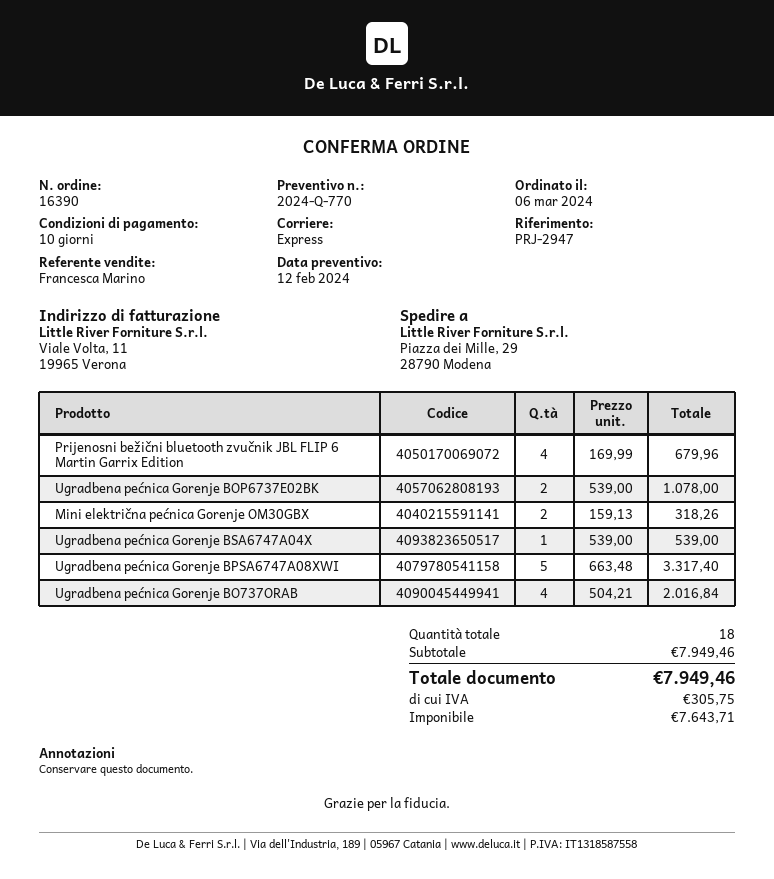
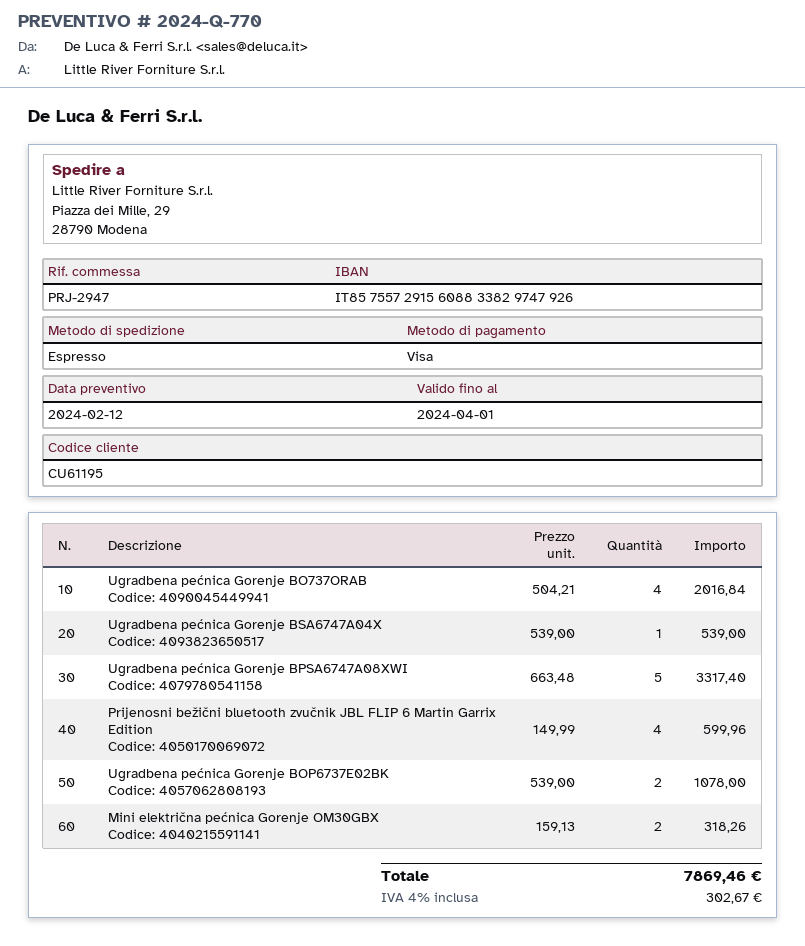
Prijenosni bežični bluetooth zvučnik JBL FLIP 6 Martin Garrix Edition: 4 x 169.99 = 679.96 -> 4 x 149.99 = 599.96
tax: 305.75 -> 302.67
total: 7949.46 -> 7869.46

